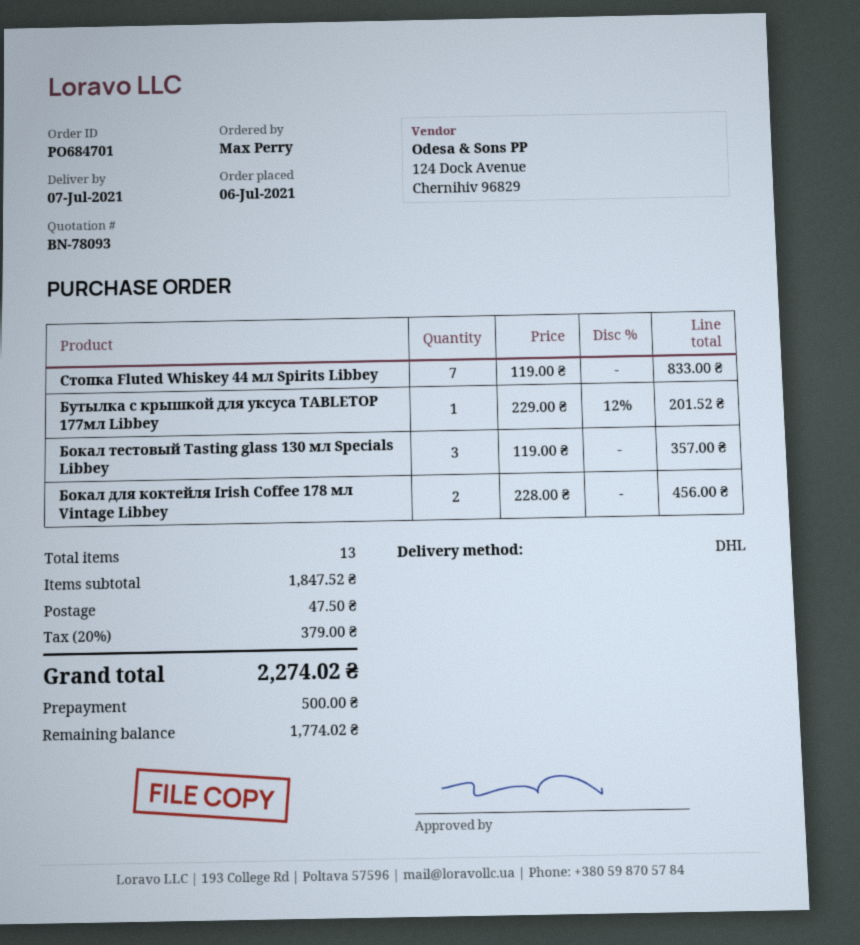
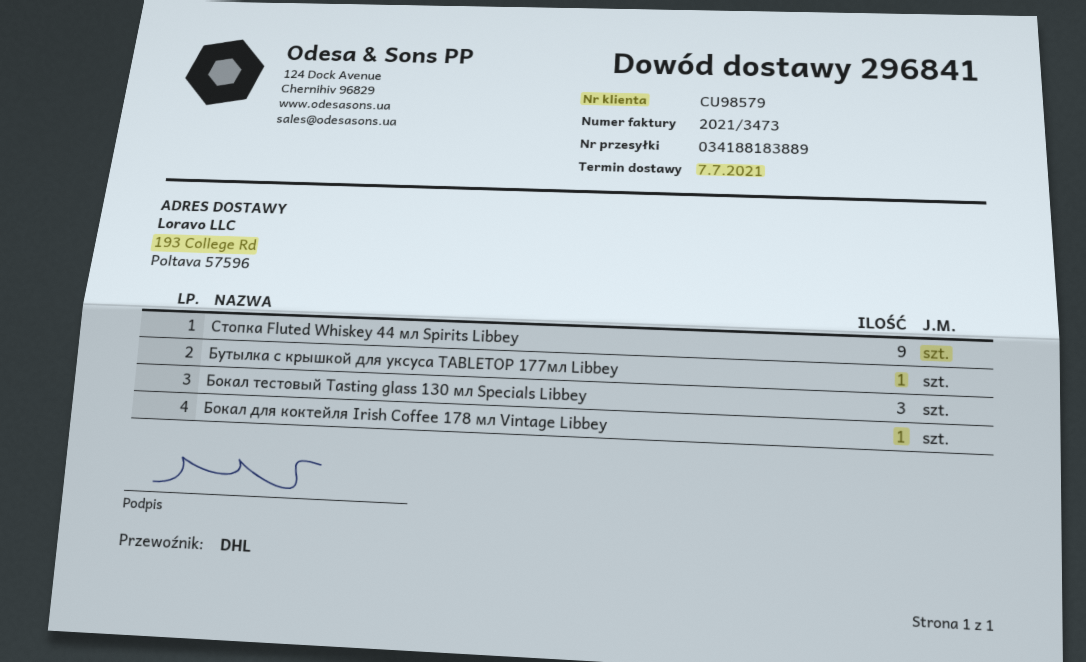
Стопка Fluted Whiskey 44 мл Spirits Libbey: 7 -> 9
Бокал для коктейля Irish Coffee 178 мл Vintage Libbey: 2 -> 1

